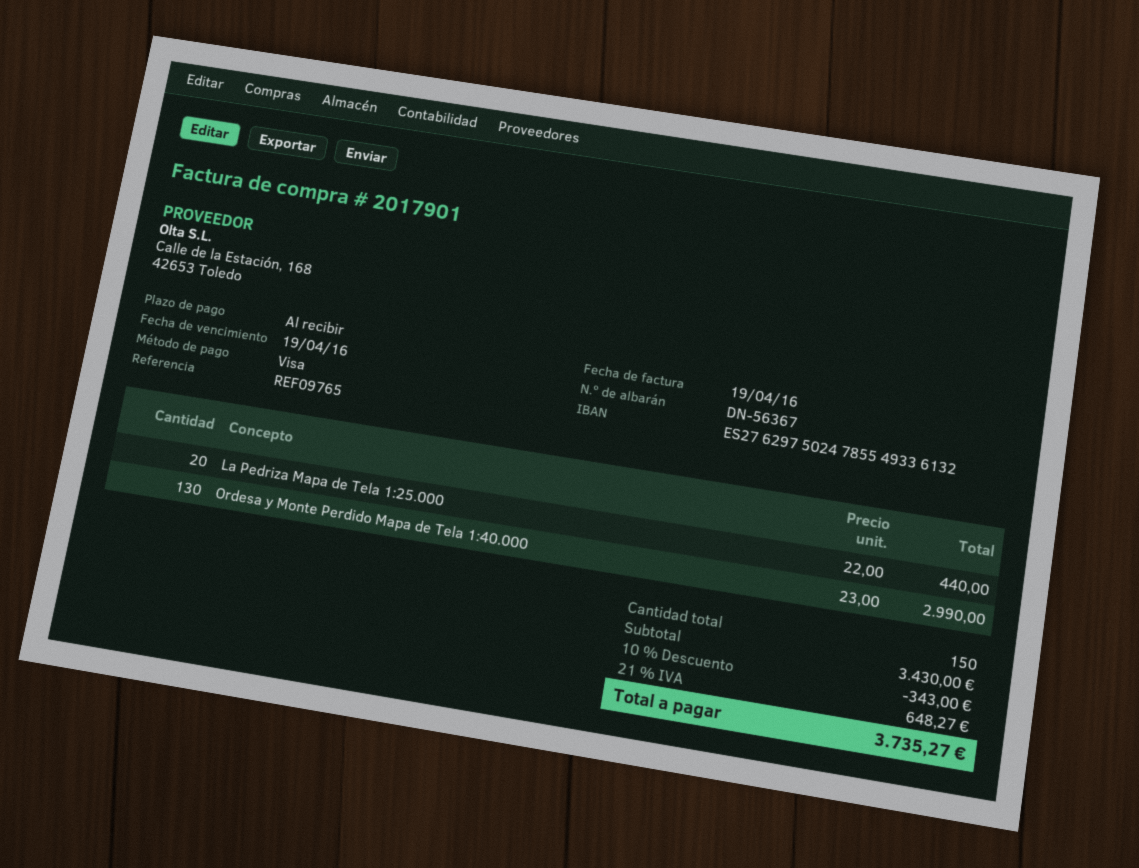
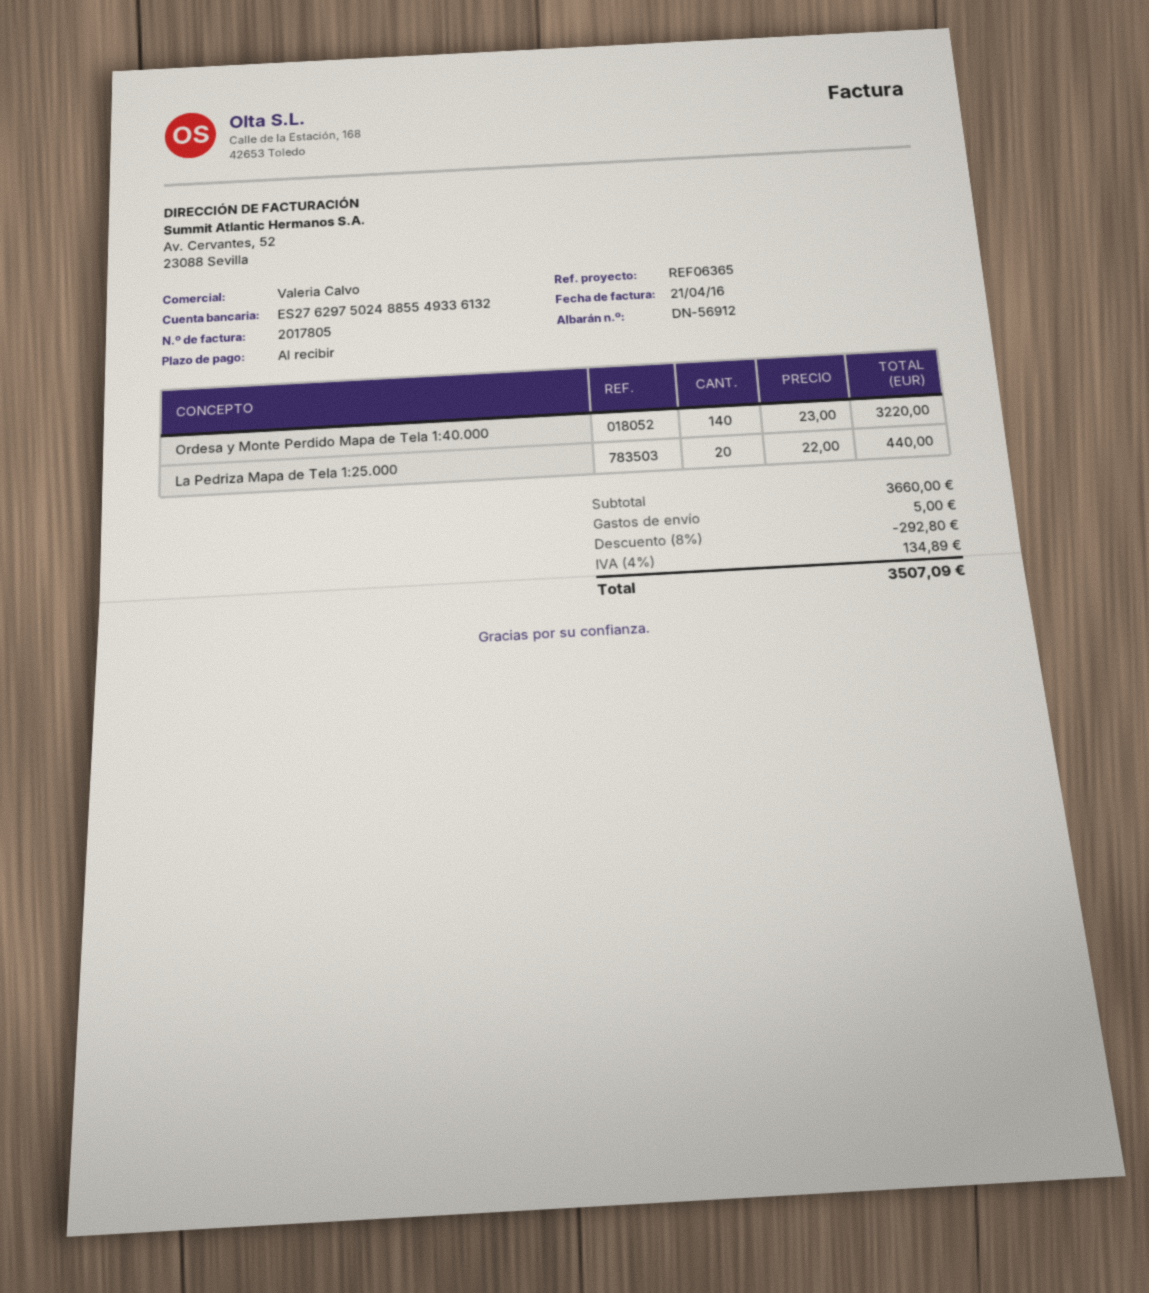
delivery note number: DN-56367 -> DN-56912
invoice number: 2017901 -> 2017805
invoice date: 2016-04-19 -> 2016-04-21
reference: REF09765 -> REF06365
bank account: ES2762975024785549336132 -> ES2762975024885549336132
Ordesa y Monte Perdido Mapa de Tela 1:40.000: 130 x 23.00 = 2990.00 -> 140 x 23.00 = 3220.00
subtotal: 3430.00 -> 3660.00
discount: 10% = 343.00 -> 8% = 292.80
shipping: none -> 5.00
tax: 21% = 648.27 -> 4% = 134.89
total: 3735.27 -> 3507.09

